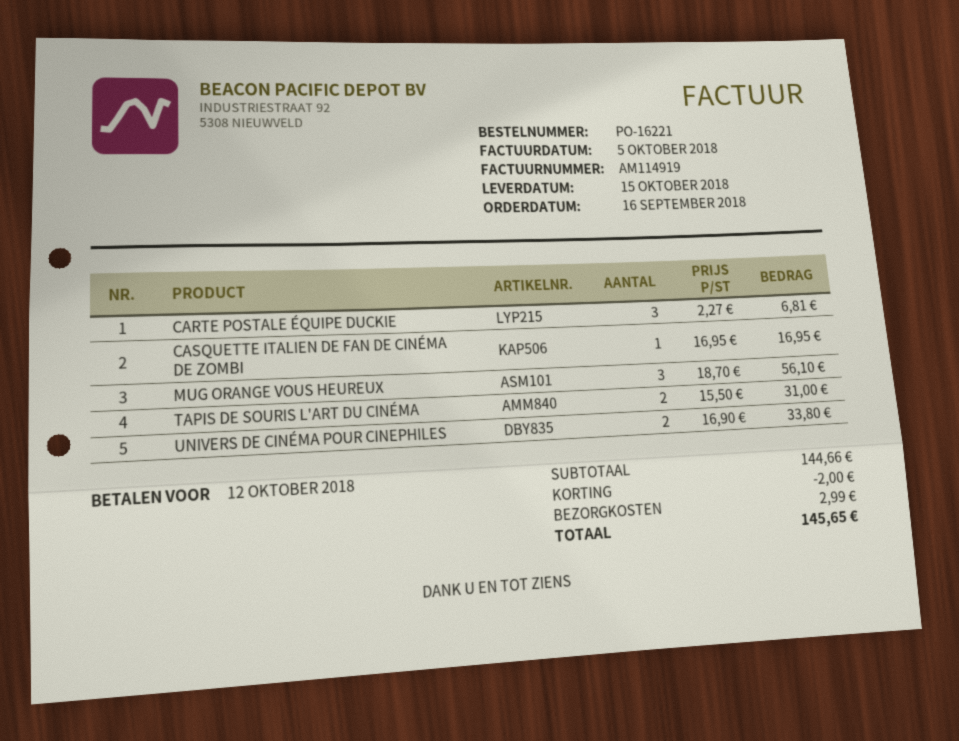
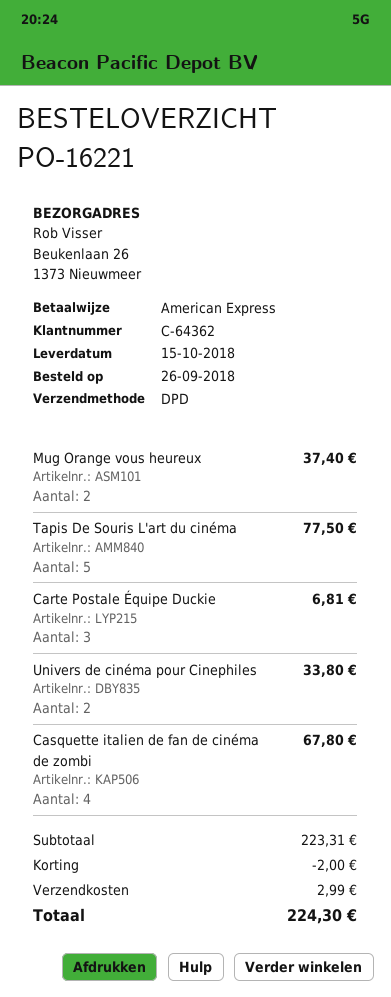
order date: 2018-09-16 -> 2018-09-26
CASQUETTE ITALIEN DE FAN DE CINÉMA DE ZOMBI: 1 for 16.95 -> 4 for 67.80
MUG ORANGE VOUS HEUREUX: 3 for 56.10 -> 2 for 37.40
TAPIS DE SOURIS L'ART DU CINÉMA: 2 for 31.00 -> 5 for 77.50
subtotal: 144.66 -> 223.31
total: 145.65 -> 224.30

